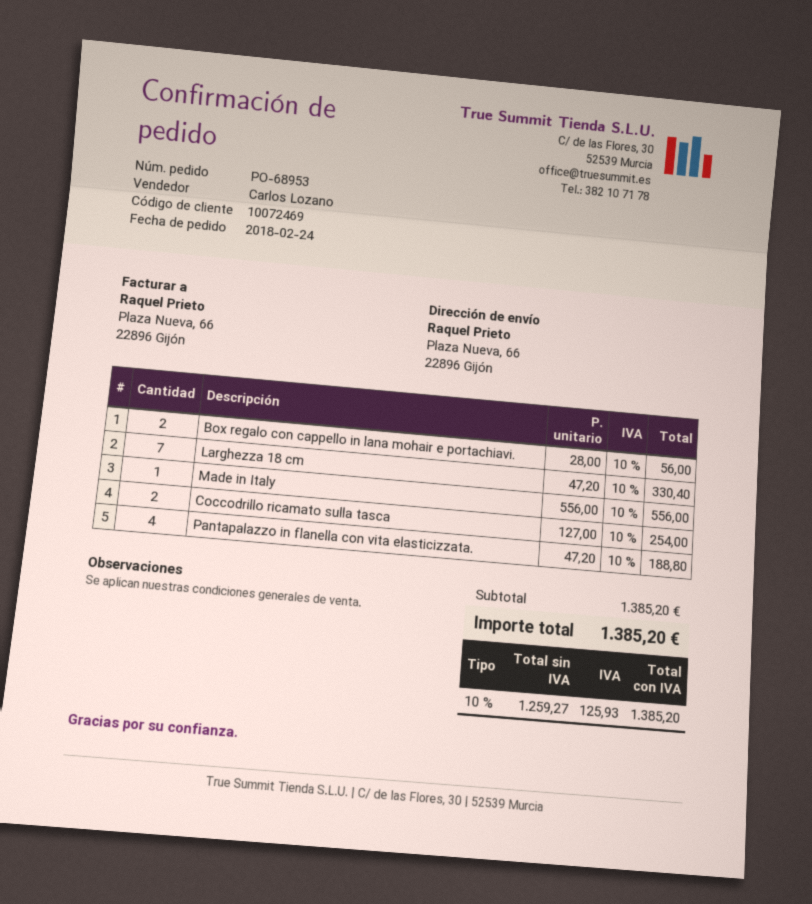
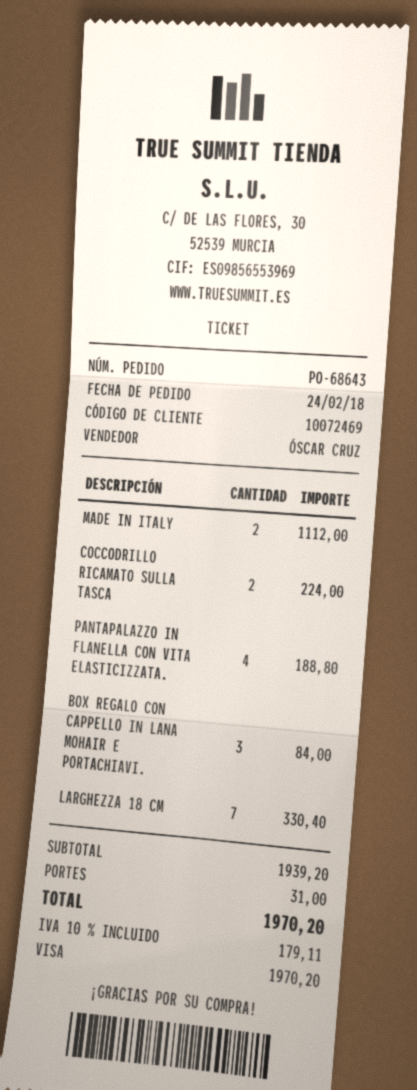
order number: PO-68953 -> PO-68643
sales rep: Carlos Lozano -> ÓSCAR CRUZ
Box regalo con cappello in lana mohair e portachiavi.: 2 for 56.00 -> 3 for 84.00
Made in Italy: 1 for 556.00 -> 2 for 1112.00
Coccodrillo ricamato sulla tasca: 2 for 254.00 -> 2 for 224.00
subtotal: 1385.20 -> 1939.20
shipping: none -> 31.00
tax: 10% = 125.93 -> 10% = 179.11
total: 1385.20 -> 1970.20

